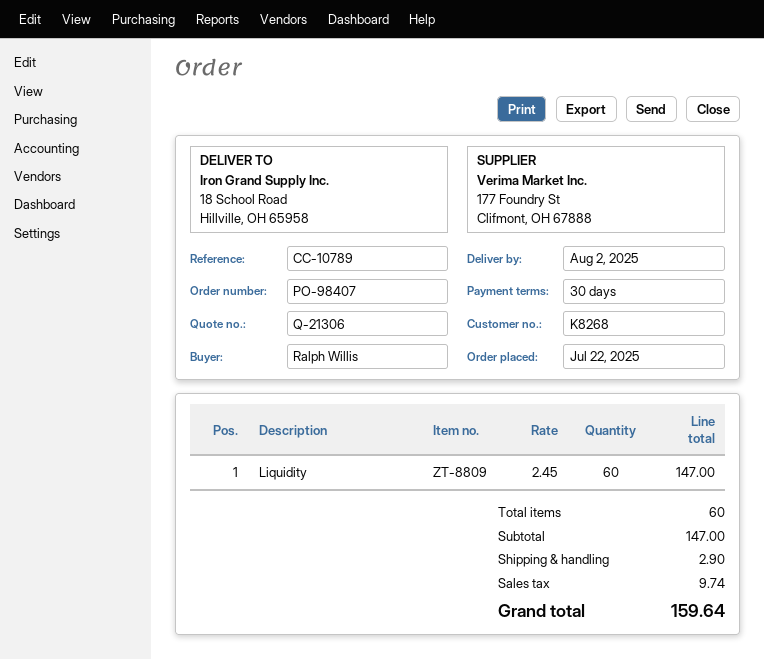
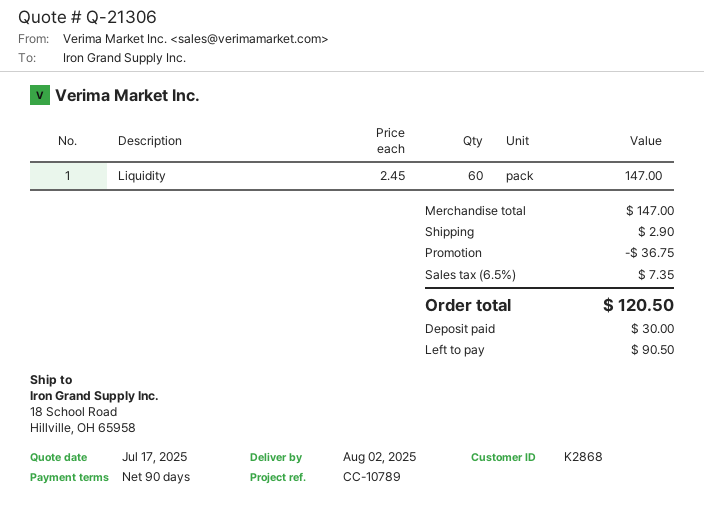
payment terms: 30 days -> 90 days
customer number: K8268 -> K2868
discount: none -> 36.75
tax: 9.74 -> 7.35
total: 159.64 -> 120.50

